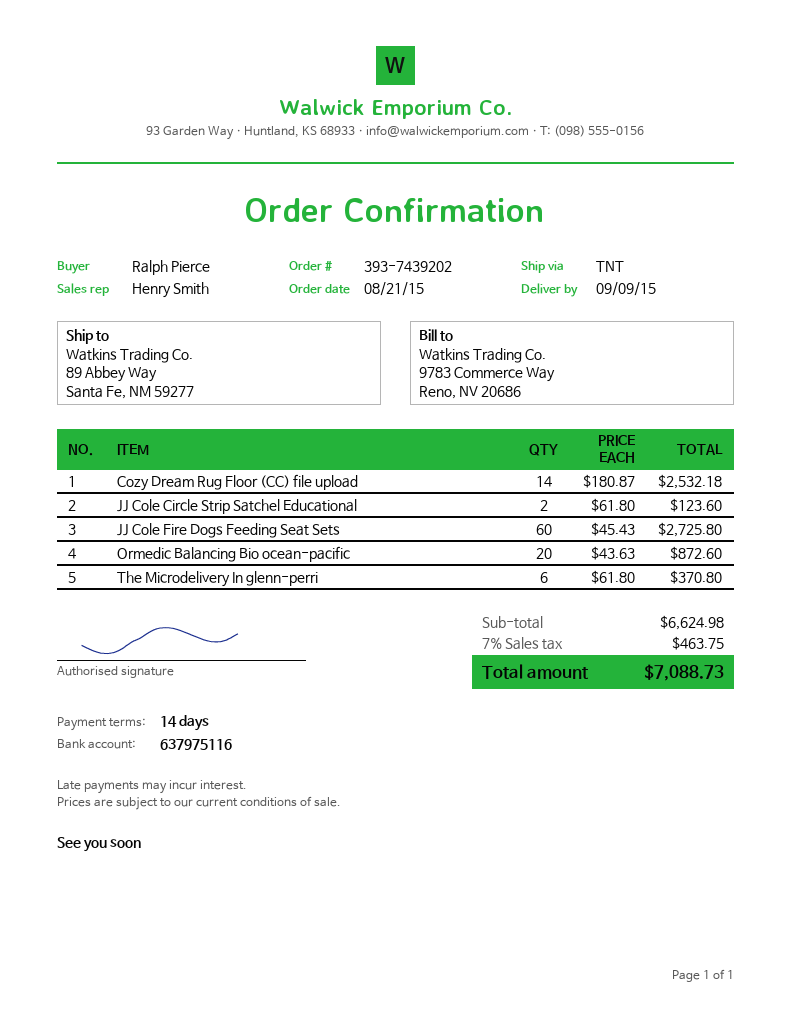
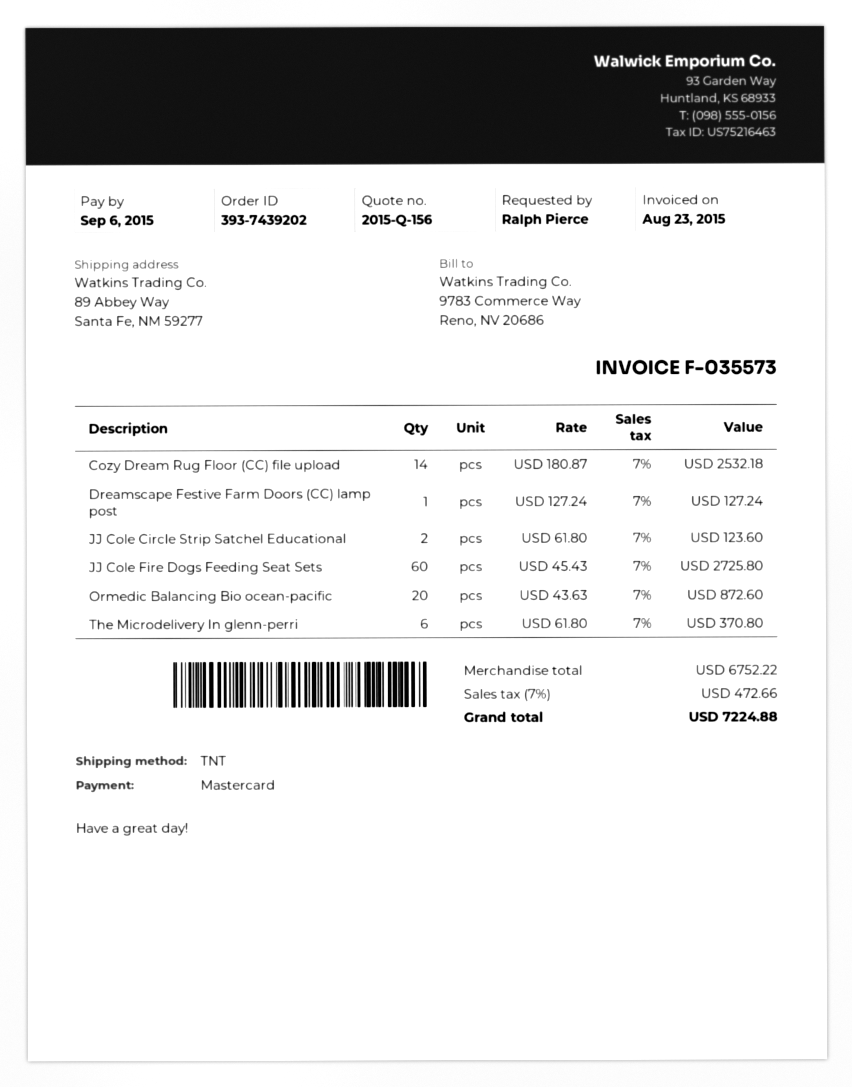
Dreamscape Festive Farm Doors (CC) lamp post: none -> 1 x 127.24 = 127.24
subtotal: 6624.98 -> 6752.22
tax: 7% = 463.75 -> 7% = 472.66
total: 7088.73 -> 7224.88

